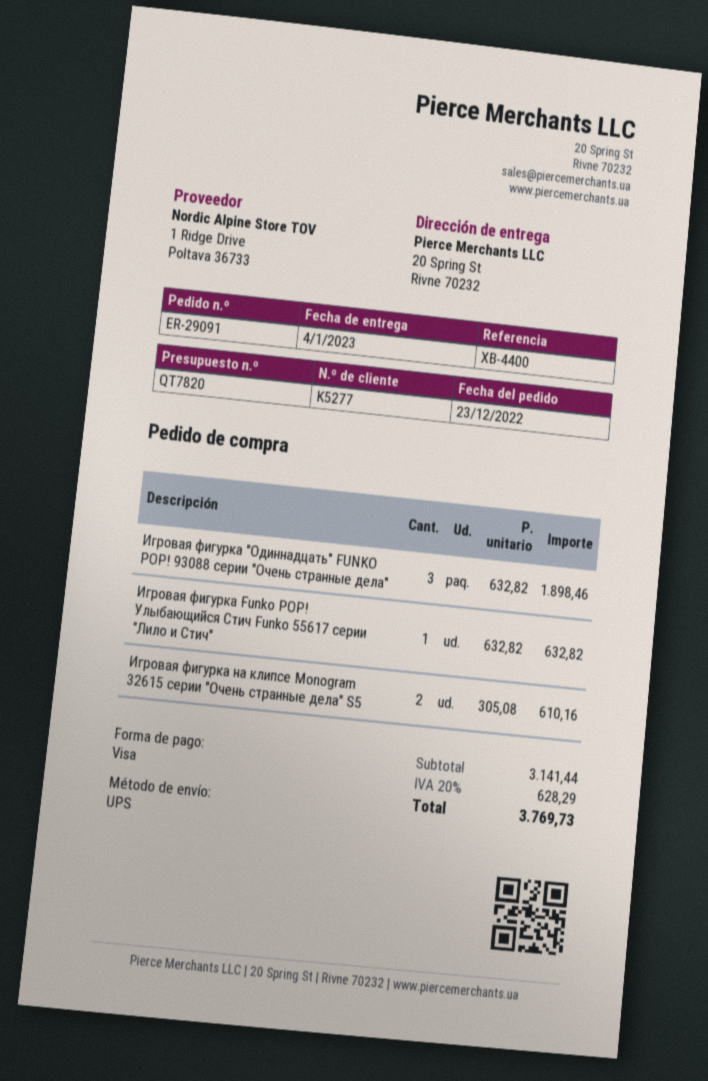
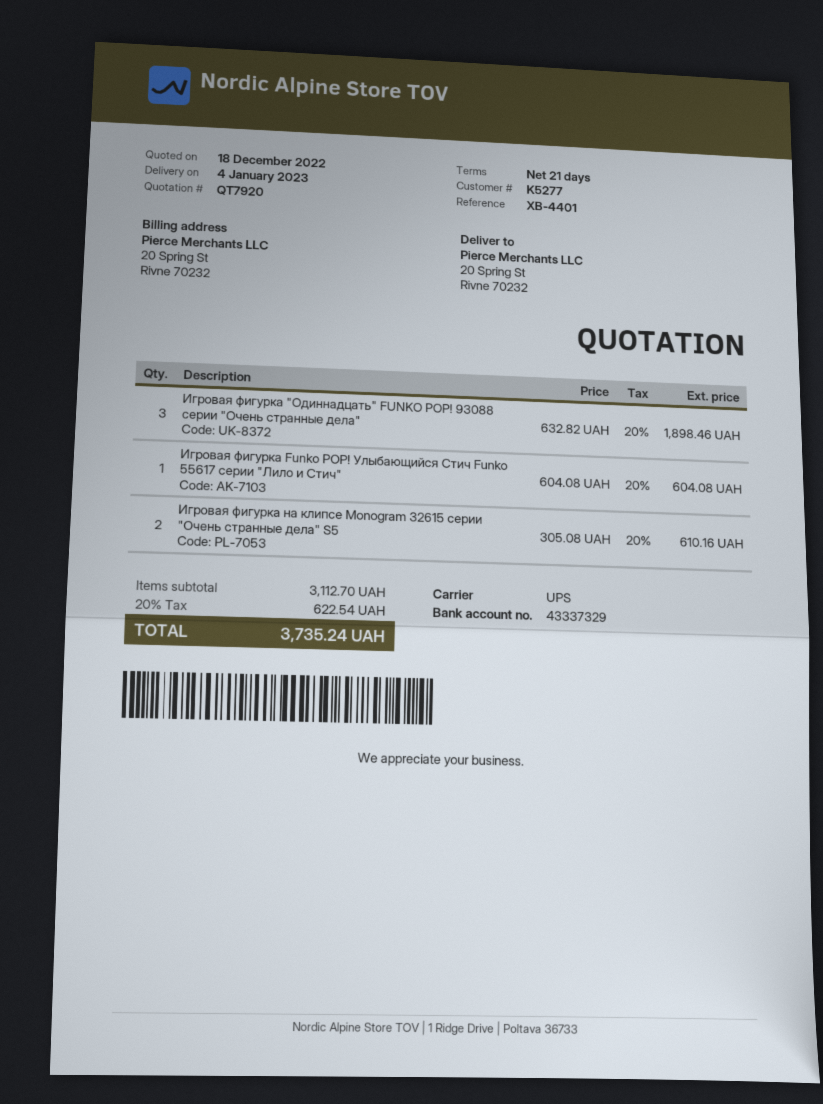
quote number: QT7820 -> QT7920
reference: XB-4400 -> XB-4401
Игровая фигурка Funko POP! Улыбающийся Стич Funko 55617 серии "Лило и Стич": 1 x 632.82 = 632.82 -> 1 x 604.08 = 604.08
subtotal: 3141.44 -> 3112.70
tax: 20% = 628.29 -> 20% = 622.54
total: 3769.73 -> 3735.24

